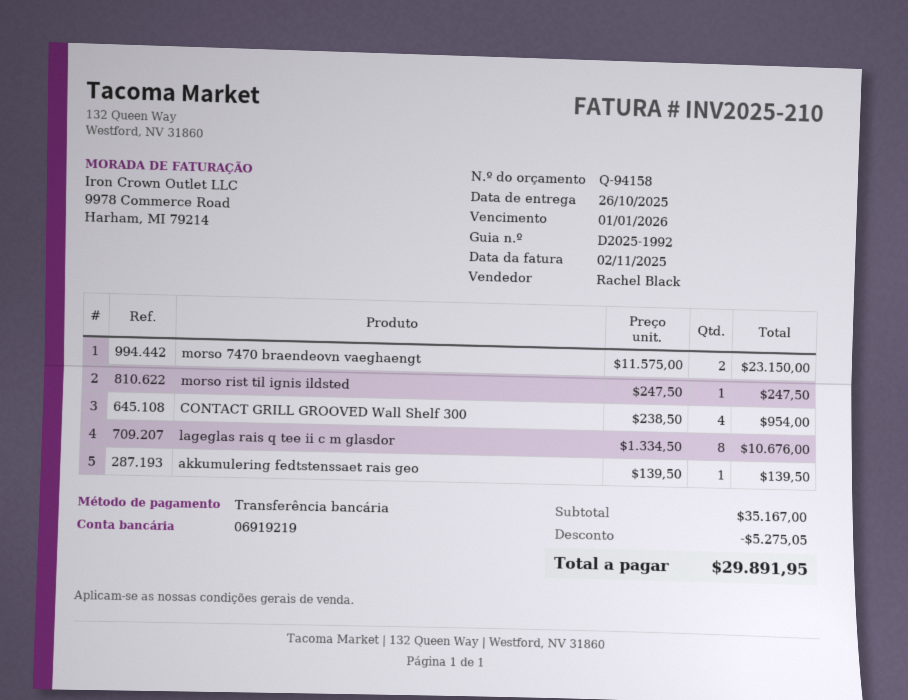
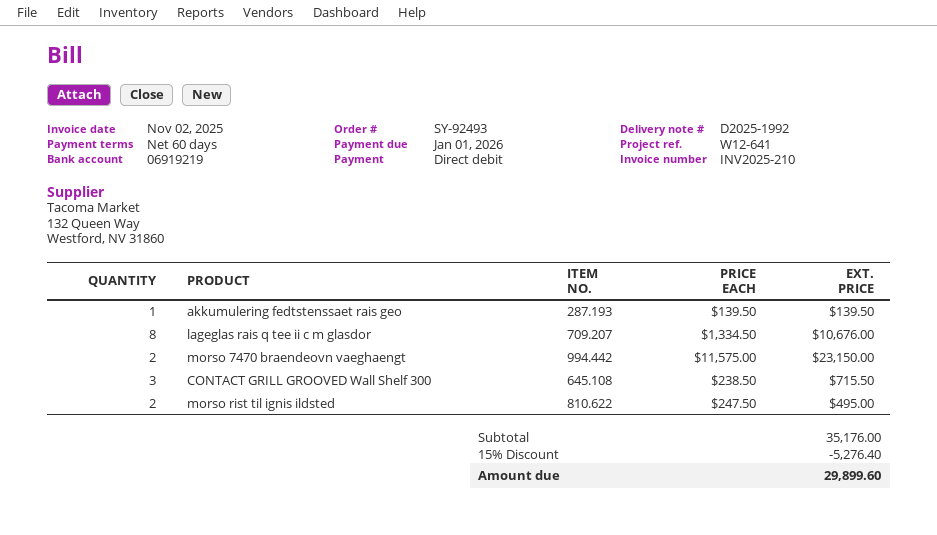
payment method: bank transfer -> direct debit
morso rist til ignis ildsted: 1 x 247.50 = 247.50 -> 2 x 247.50 = 495.00
CONTACT GRILL GROOVED Wall Shelf 300: 4 x 238.50 = 954.00 -> 3 x 238.50 = 715.50
subtotal: 35167.00 -> 35176.00
discount: 5275.05 -> 5276.40
total: 29891.95 -> 29899.60

